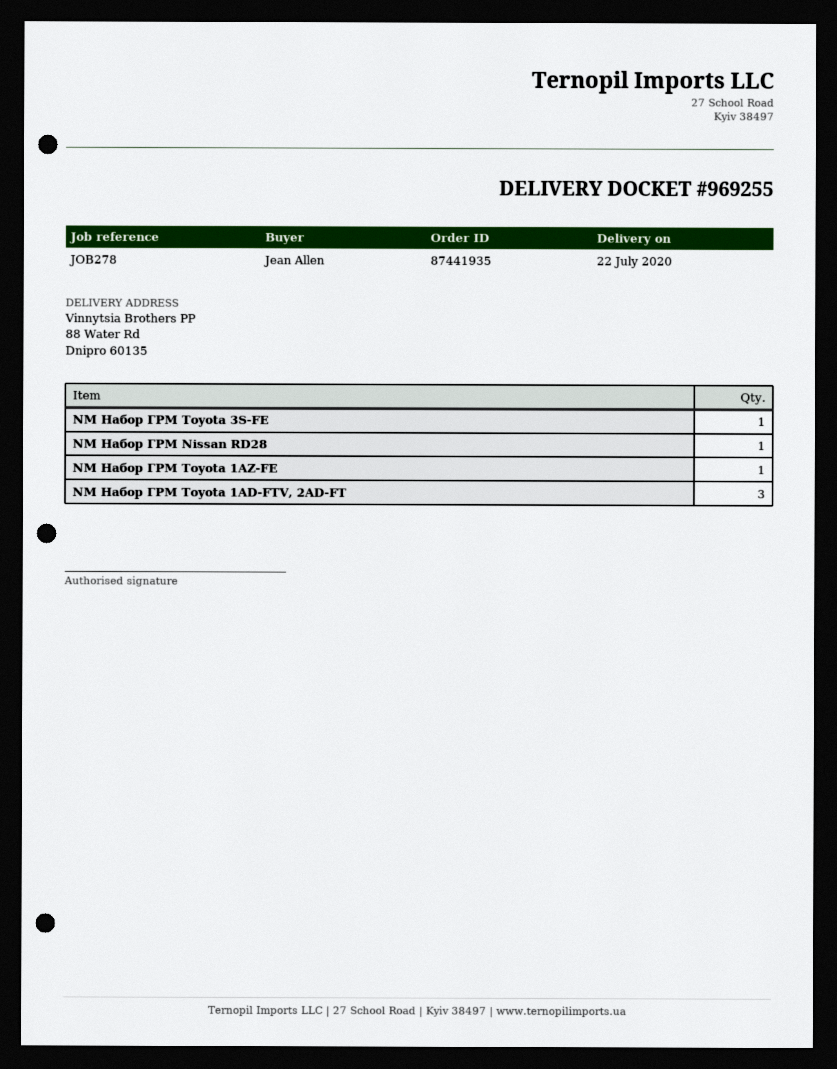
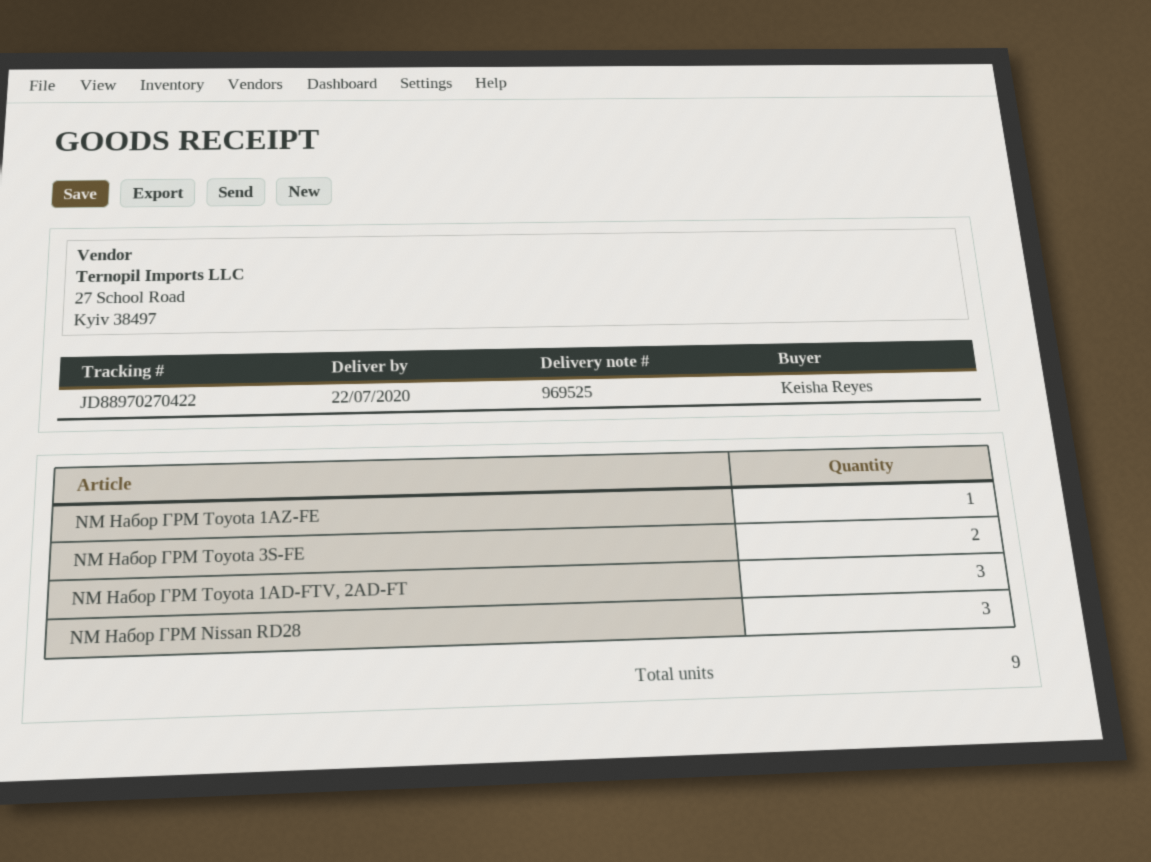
delivery note number: 969255 -> 969525
ordered by: Jean Allen -> Keisha Reyes
NM Набор ГРМ Toyota 3S-FE: 1 -> 2
NM Набор ГРМ Nissan RD28: 1 -> 3

